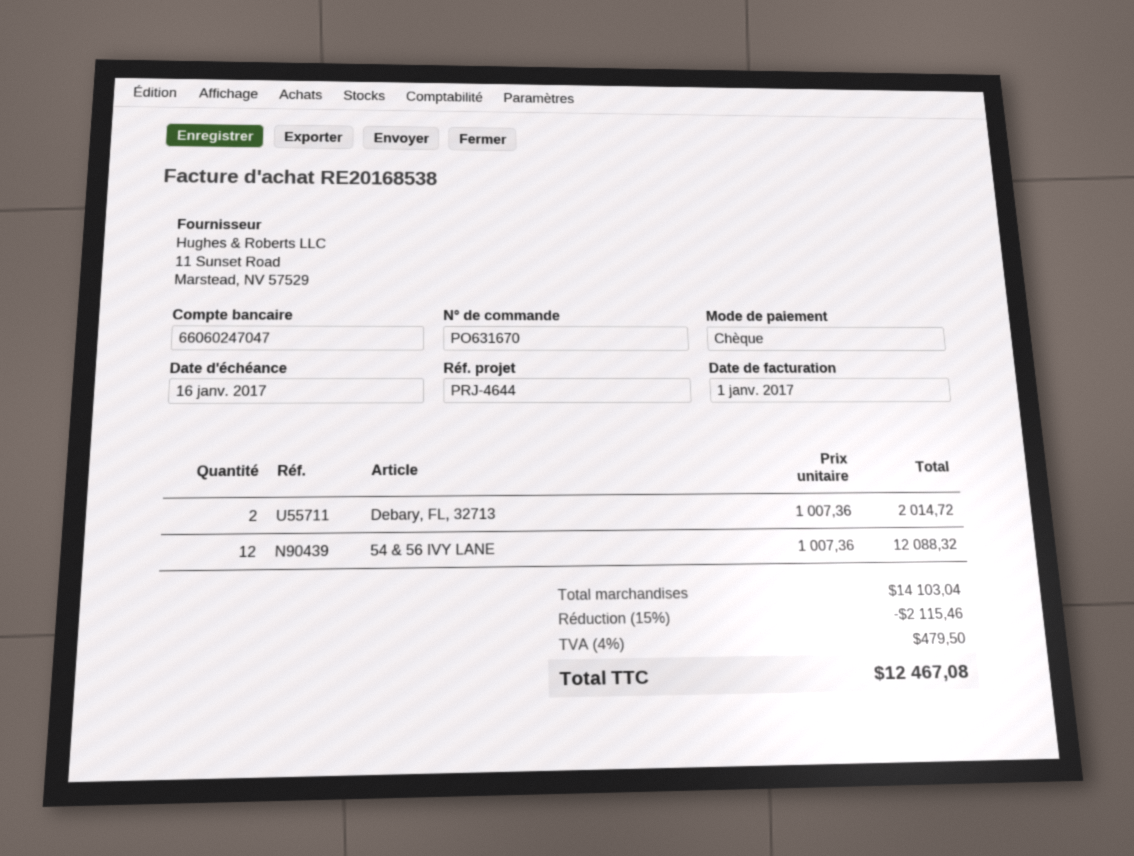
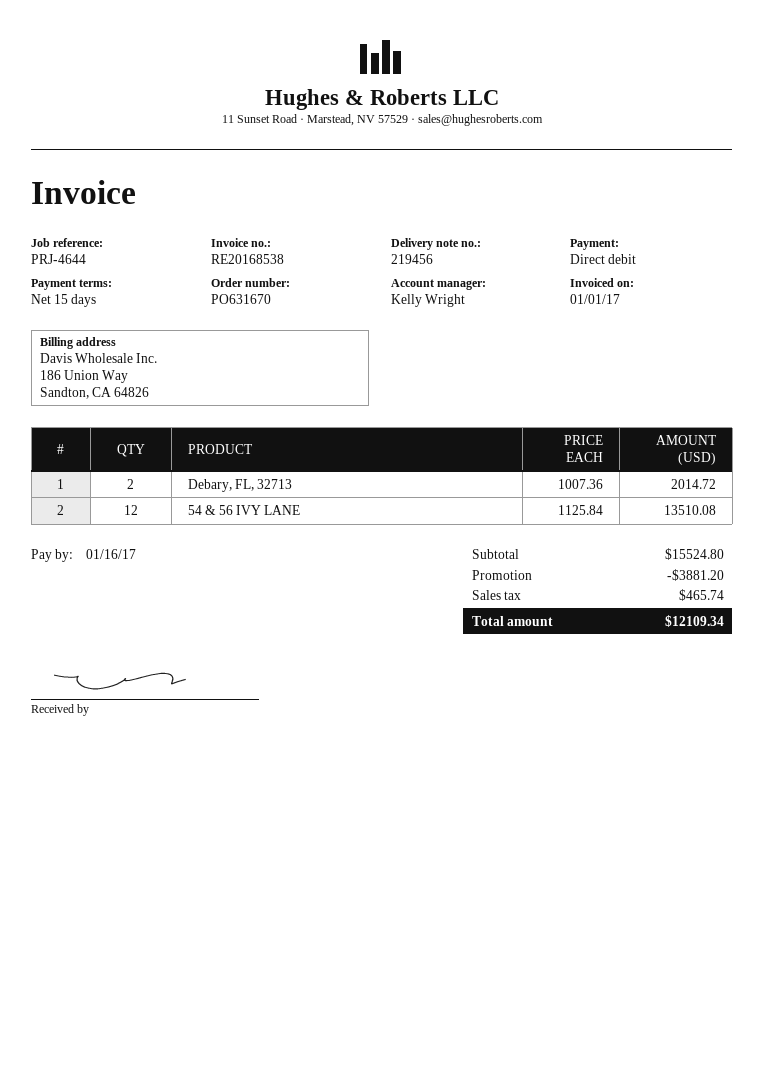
payment method: cheque -> direct debit
54 & 56 IVY LANE: 12 x 1007.36 = 12088.32 -> 12 x 1125.84 = 13510.08
subtotal: 14103.04 -> 15524.80
discount: 2115.46 -> 3881.20
tax: 479.50 -> 465.74
total: 12467.08 -> 12109.34

